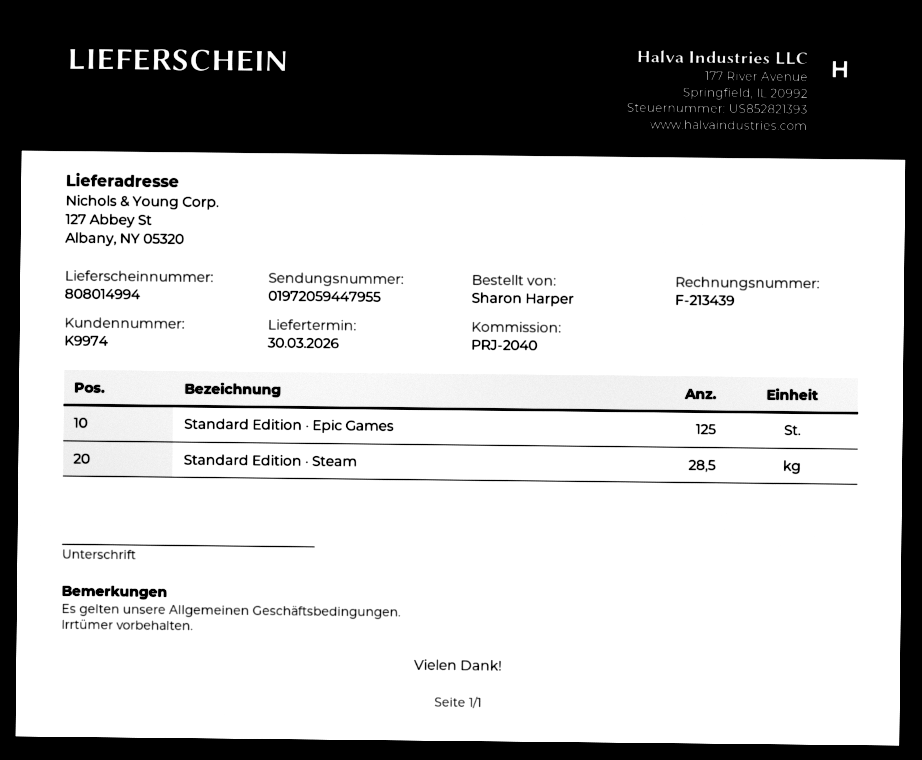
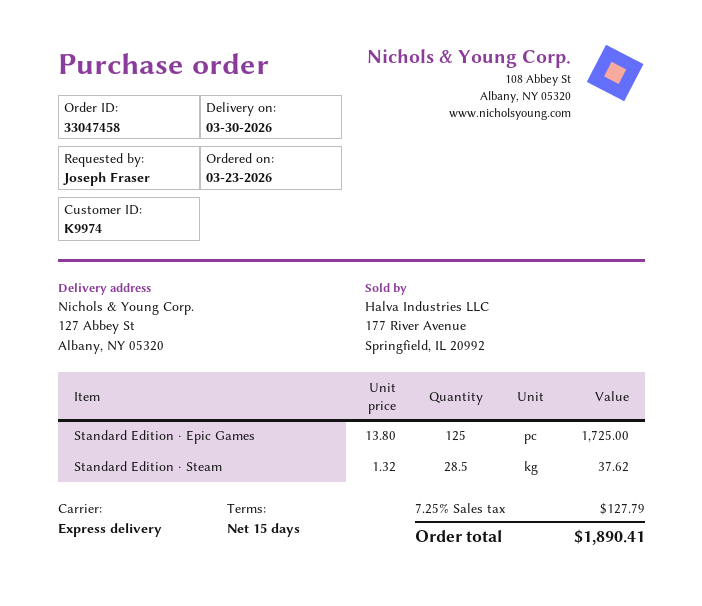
ordered by: Sharon Harper -> Joseph Fraser

